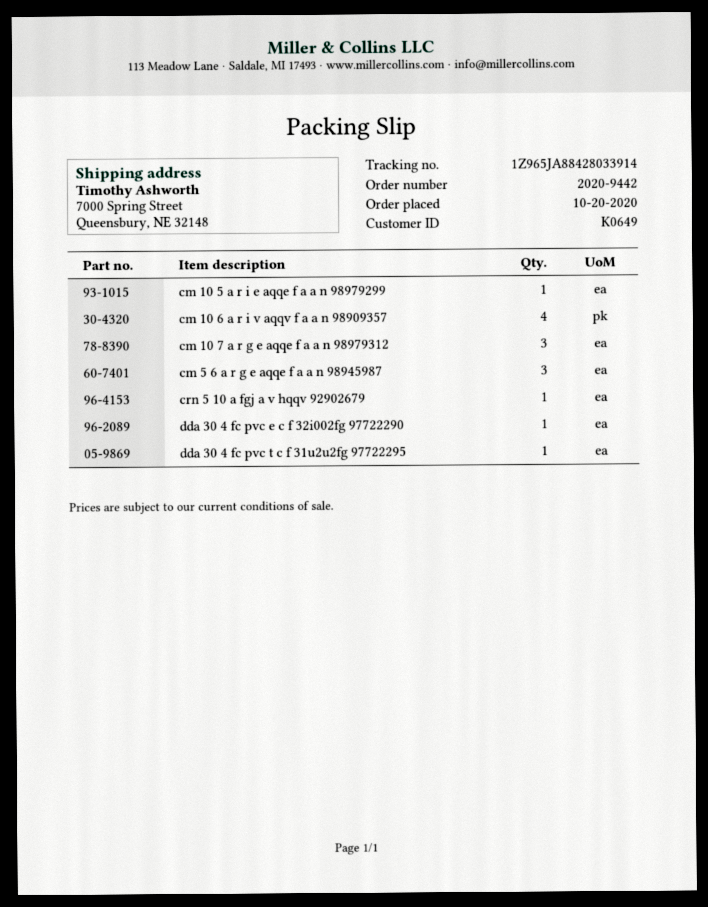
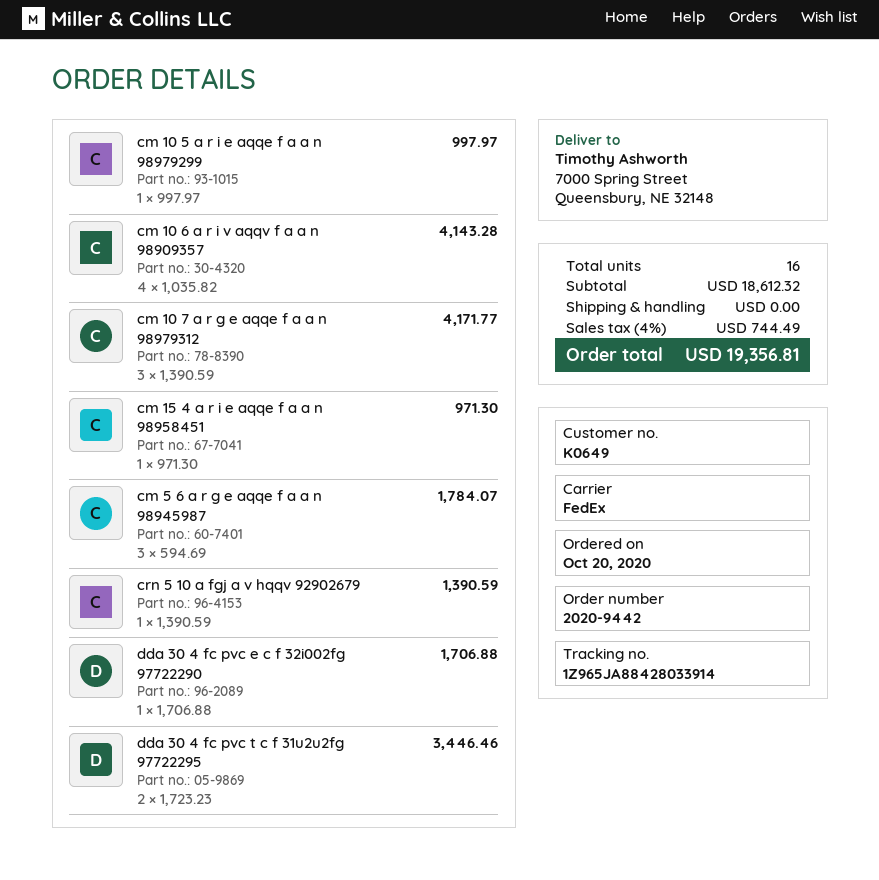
dda 30 4 fc pvc t c f 31u2u2fg 97722295: 1 -> 2
cm 15 4 a r i e aqqe f a a n 98958451: none -> 1

